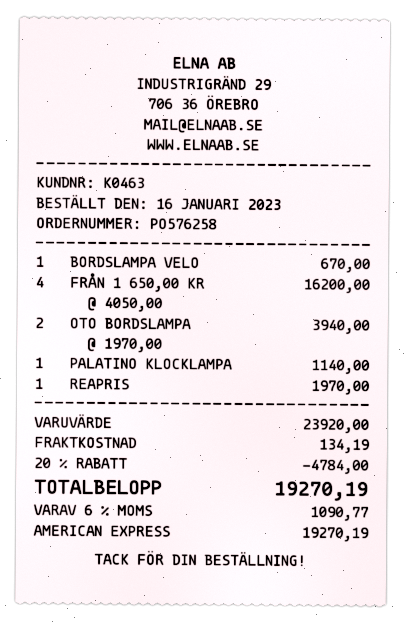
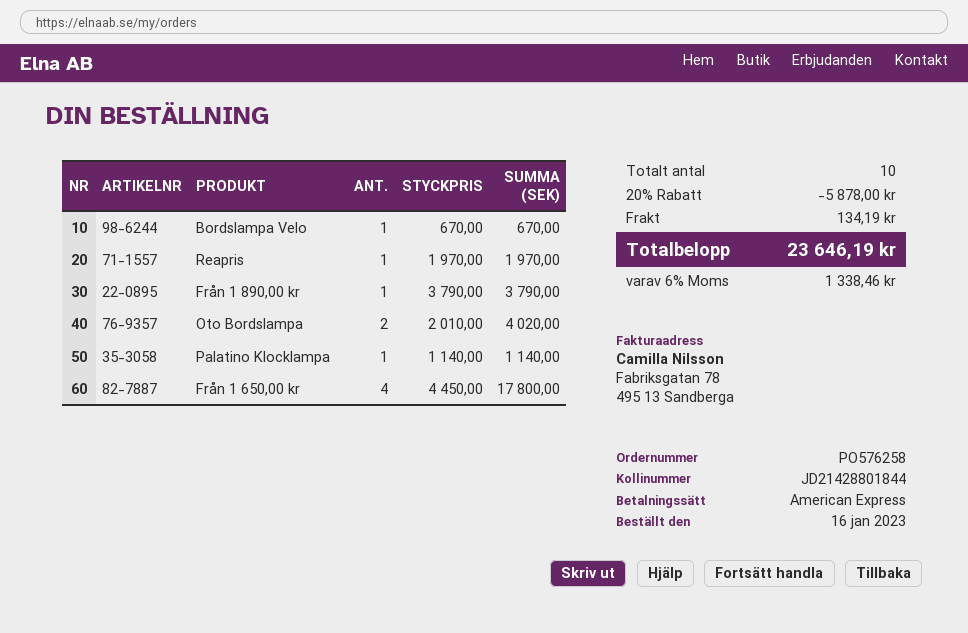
FRÅN 1 650,00 KR: 4 x 4050.00 = 16200.00 -> 4 x 4450.00 = 17800.00
OTO BORDSLAMPA: 2 x 1970.00 = 3940.00 -> 2 x 2010.00 = 4020.00
Från 1 890,00 kr: none -> 1 x 3790.00 = 3790.00
discount: 20% = 4784.00 -> 20% = 5878.00
tax: 6% = 1090.77 -> 6% = 1338.46
total: 19270.19 -> 23646.19

